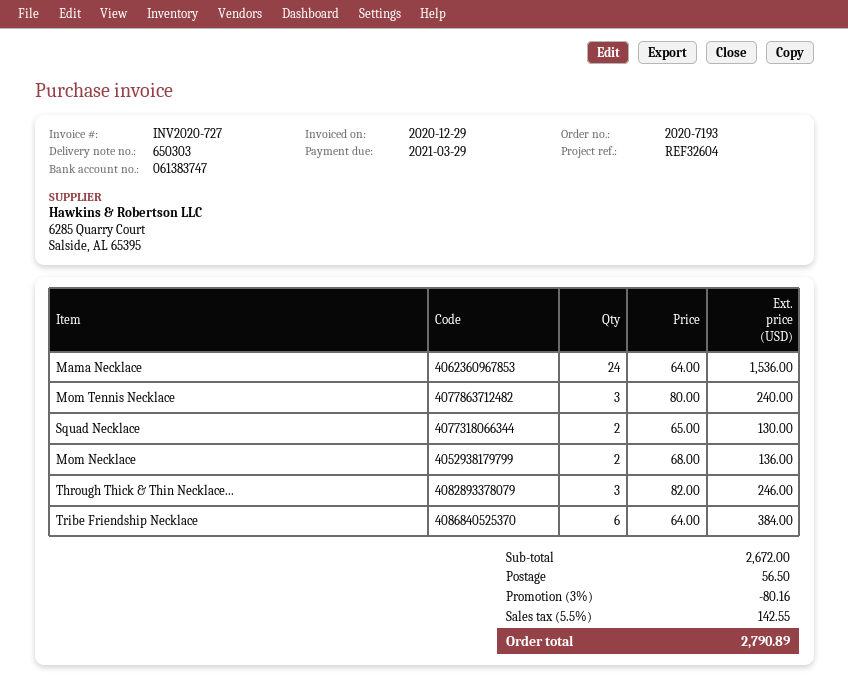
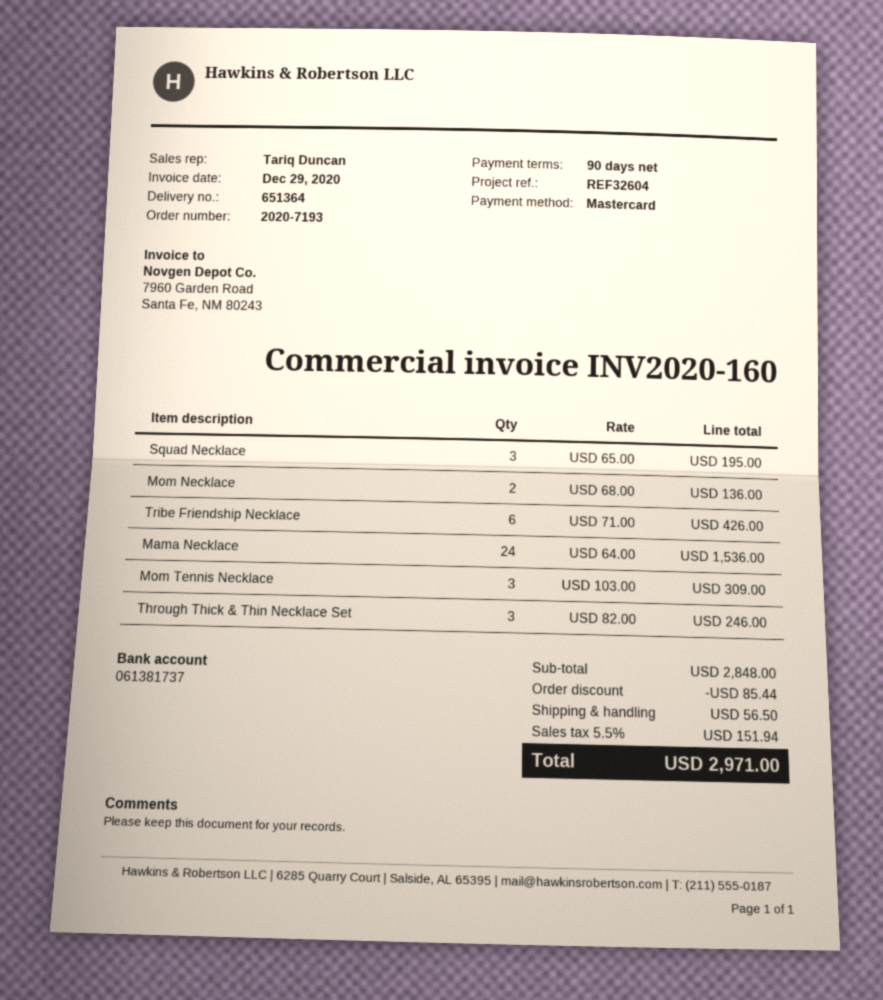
delivery note number: 650303 -> 651364
invoice number: INV2020-727 -> INV2020-160
bank account: 061383747 -> 061381737
Mom Tennis Necklace: 3 x 80.00 = 240.00 -> 3 x 103.00 = 309.00
Squad Necklace: 2 x 65.00 = 130.00 -> 3 x 65.00 = 195.00
Tribe Friendship Necklace: 6 x 64.00 = 384.00 -> 6 x 71.00 = 426.00
subtotal: 2672.00 -> 2848.00
discount: 80.16 -> 85.44
tax: 5.5% = 142.55 -> 5.5% = 151.94
total: 2790.89 -> 2971.00

